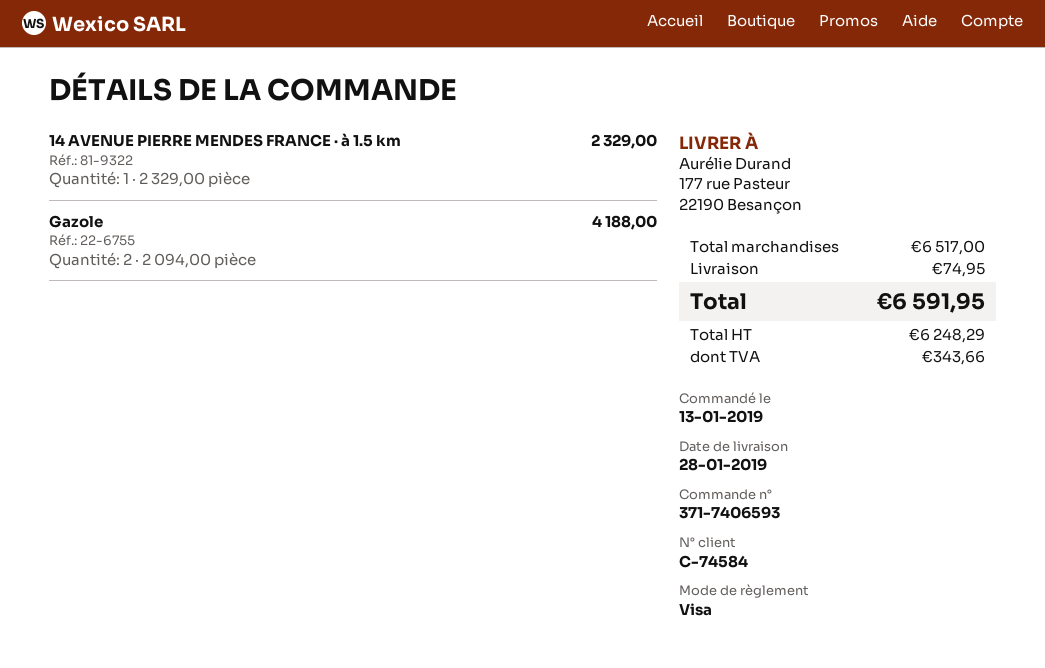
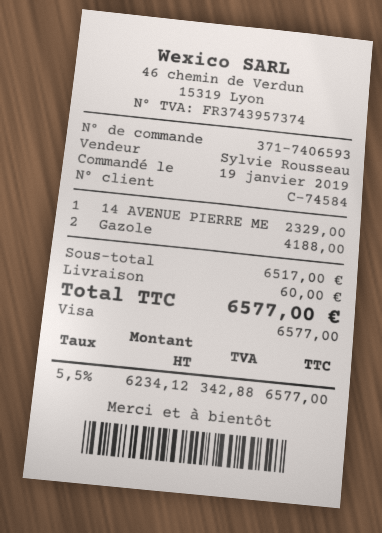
order date: 2019-01-13 -> 2019-01-19
shipping: 74.95 -> 60.00
net: 6248.29 -> 6234.12
tax: 343.66 -> 342.88
total: 6591.95 -> 6577.00

